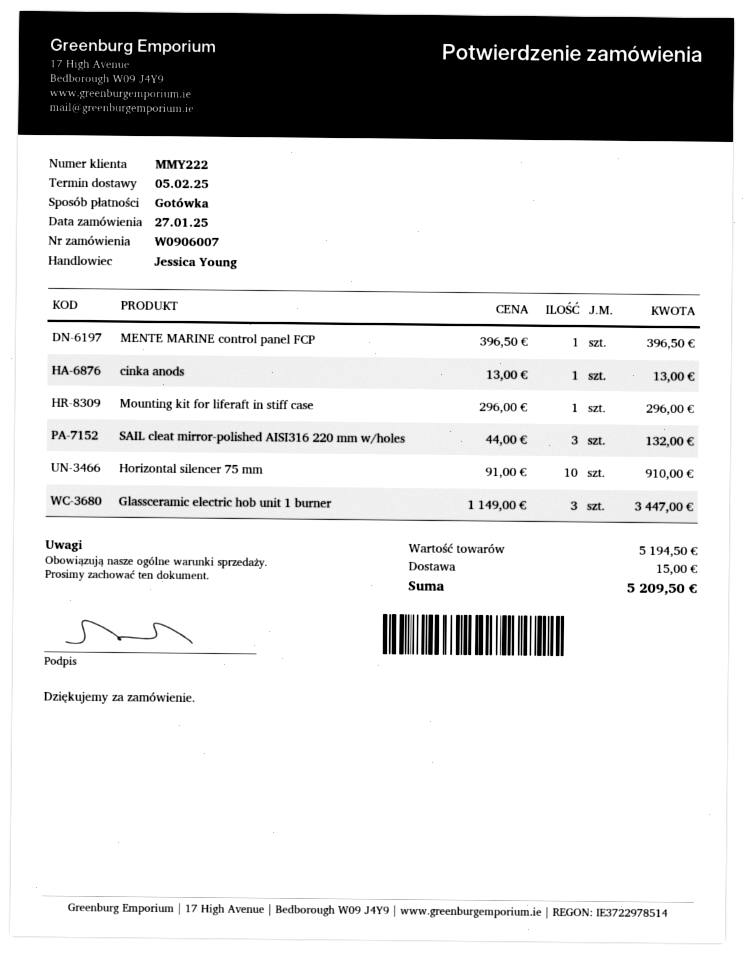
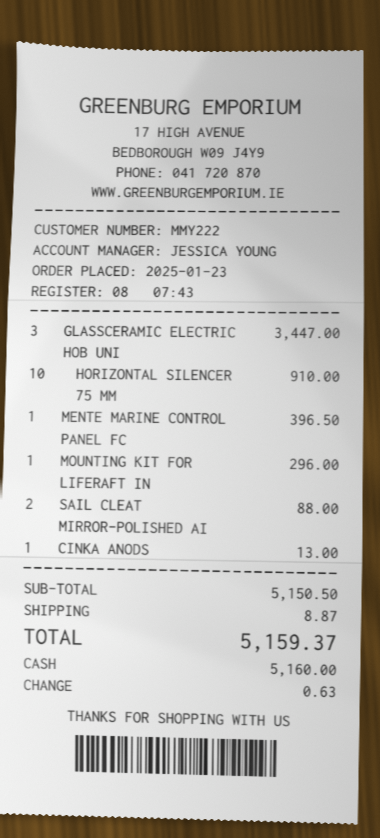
order date: 2025-01-27 -> 2025-01-23
SAIL cleat mirror-polished AISI316 220 mm w/holes: 3 for 132.00 -> 2 for 88.00
subtotal: 5194.50 -> 5150.50
shipping: 15.00 -> 8.87
total: 5209.50 -> 5159.37

